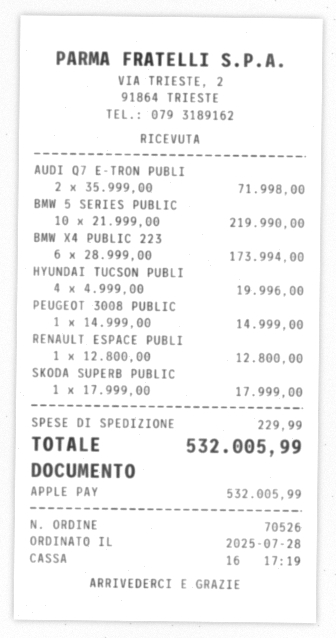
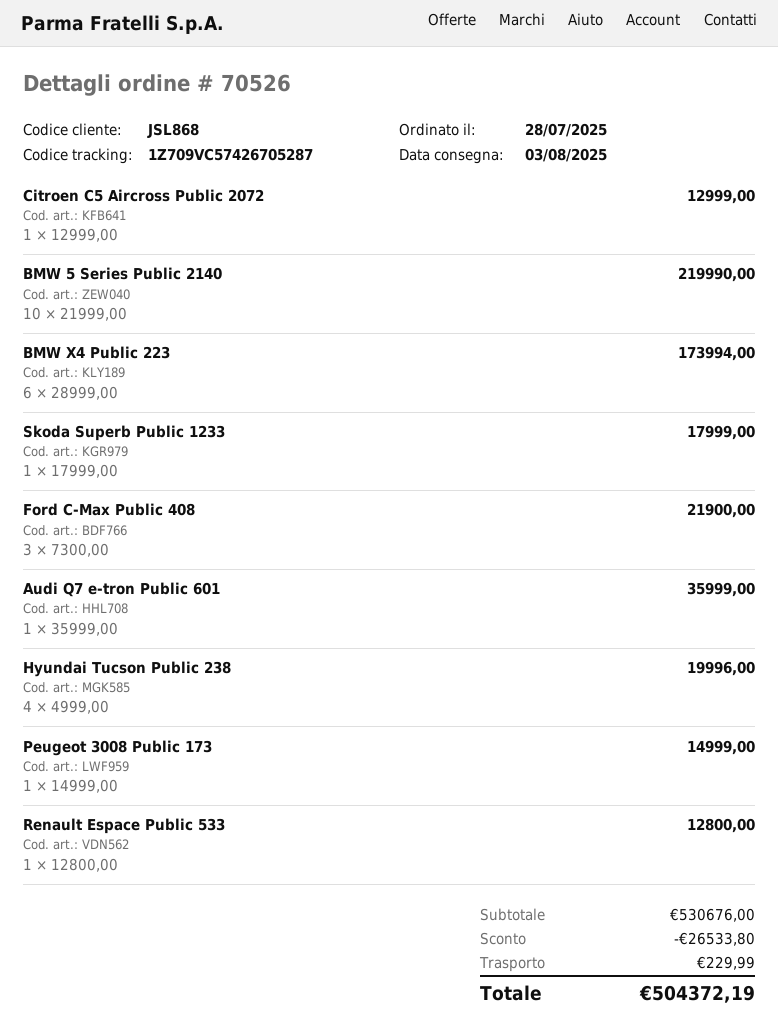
AUDI Q7 E-TRON PUBLI: 2 x 35999.00 = 71998.00 -> 1 x 35999.00 = 35999.00
Citroen C5 Aircross Public 2072: none -> 1 x 12999.00 = 12999.00
Ford C-Max Public 408: none -> 3 x 7300.00 = 21900.00
discount: none -> 26533.80
total: 532005.99 -> 504372.19

